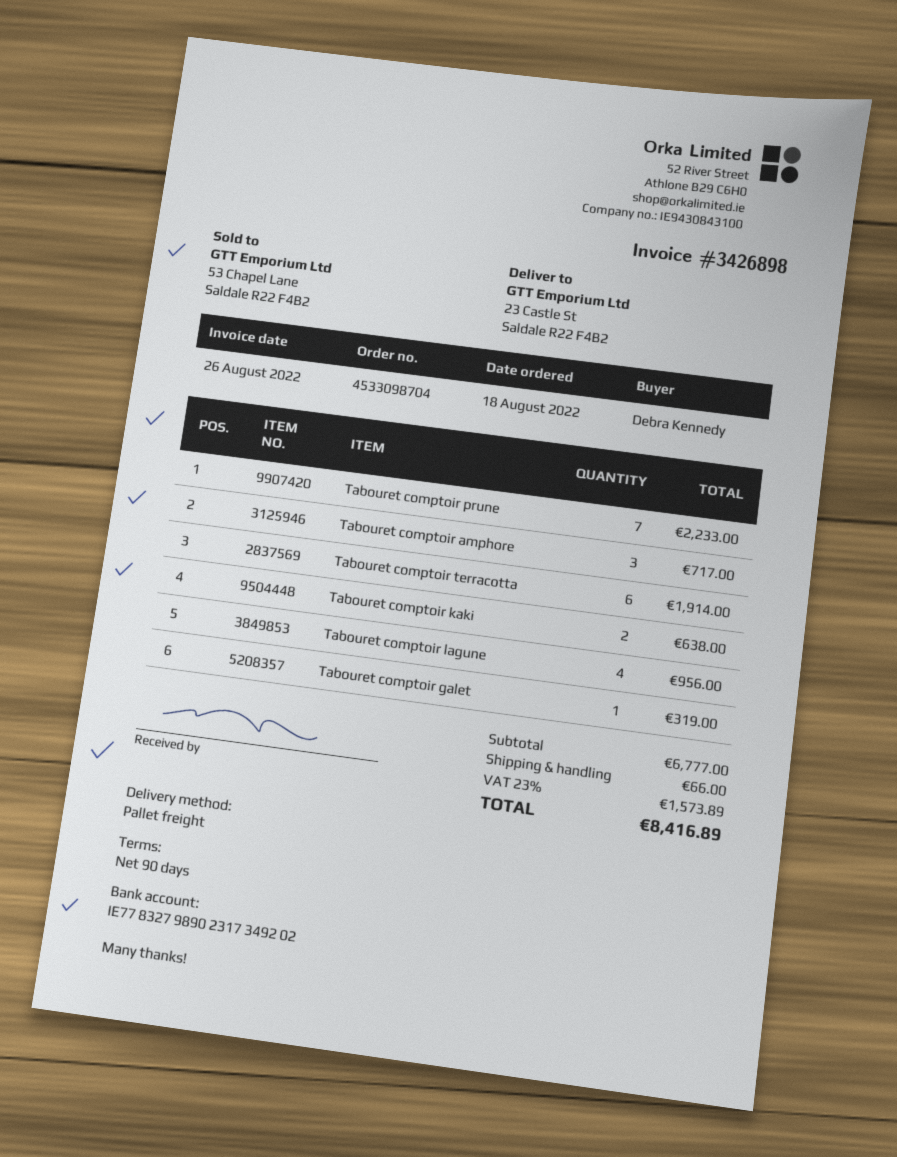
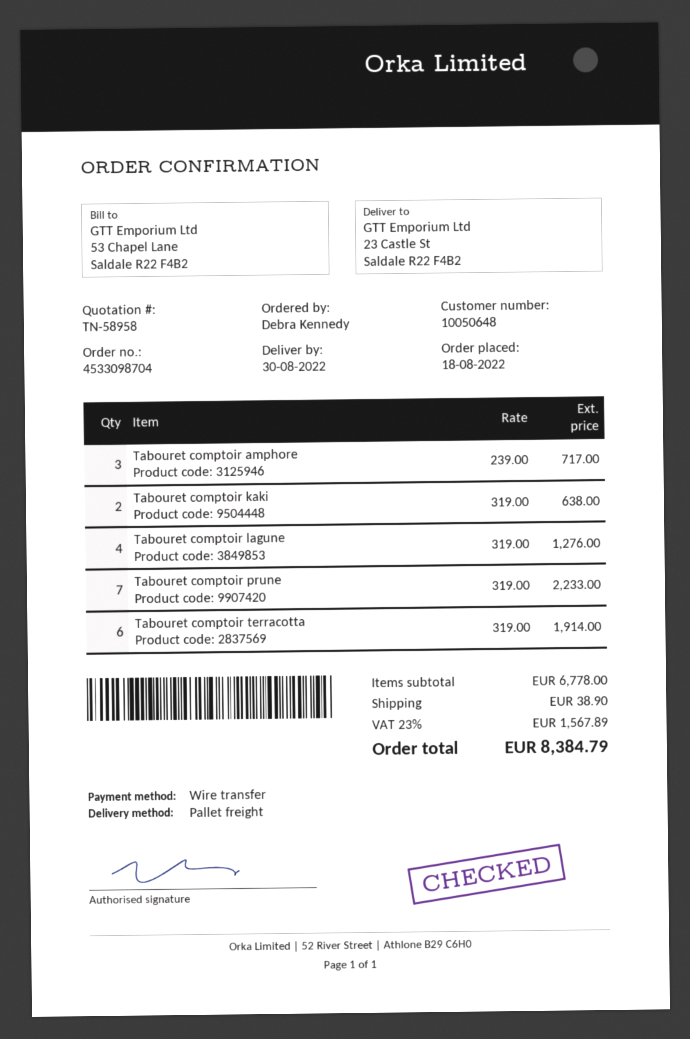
Tabouret comptoir lagune: 4 for 956.00 -> 4 for 1276.00
Tabouret comptoir galet: 1 for 319.00 -> none
subtotal: 6777.00 -> 6778.00
shipping: 66.00 -> 38.90
tax: 23% = 1573.89 -> 23% = 1567.89
total: 8416.89 -> 8384.79

